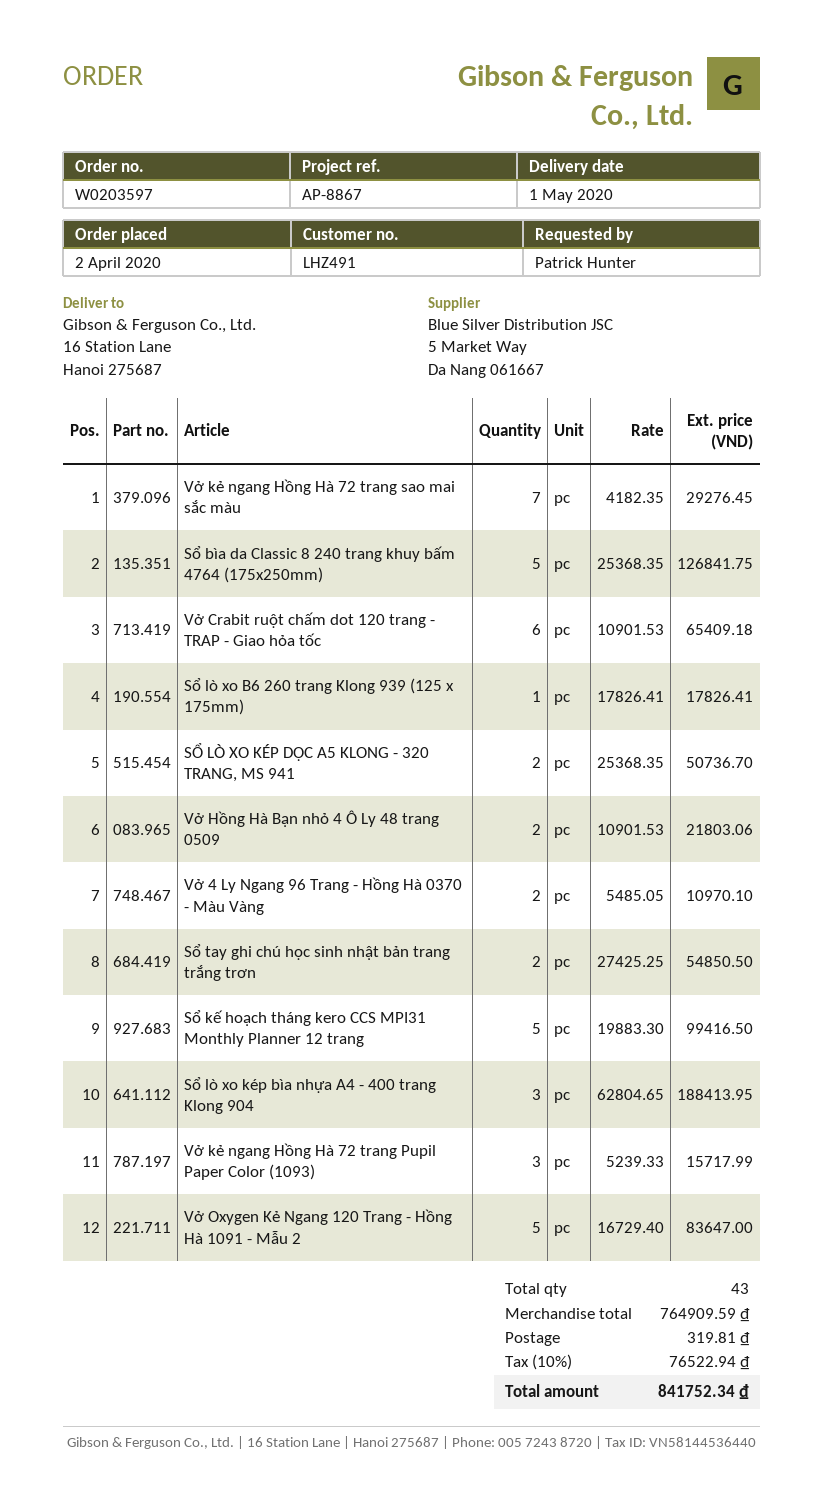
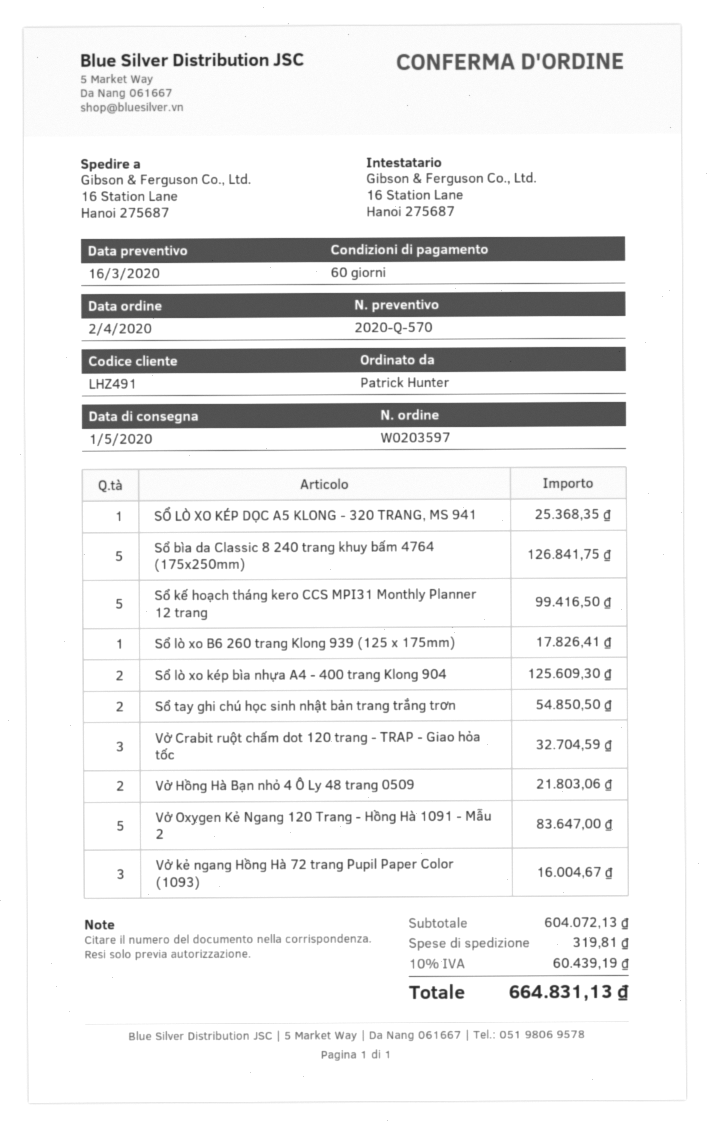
Vở kẻ ngang Hồng Hà 72 trang sao mai sắc màu: 7 for 29276.45 -> none
Vở Crabit ruột chấm dot 120 trang - TRAP - Giao hỏa tốc: 6 for 65409.18 -> 3 for 32704.59
SỔ LÒ XO KÉP DỌC A5 KLONG - 320 TRANG, MS 941: 2 for 50736.70 -> 1 for 25368.35
Vở 4 Ly Ngang 96 Trang - Hồng Hà 0370 - Màu Vàng: 2 for 10970.10 -> none
Sổ lò xo kép bìa nhựa A4 - 400 trang Klong 904: 3 for 188413.95 -> 2 for 125609.30
Vở kẻ ngang Hồng Hà 72 trang Pupil Paper Color (1093): 3 for 15717.99 -> 3 for 16004.67
subtotal: 764909.59 -> 604072.13
tax: 10% = 76522.94 -> 10% = 60439.19
total: 841752.34 -> 664831.13

